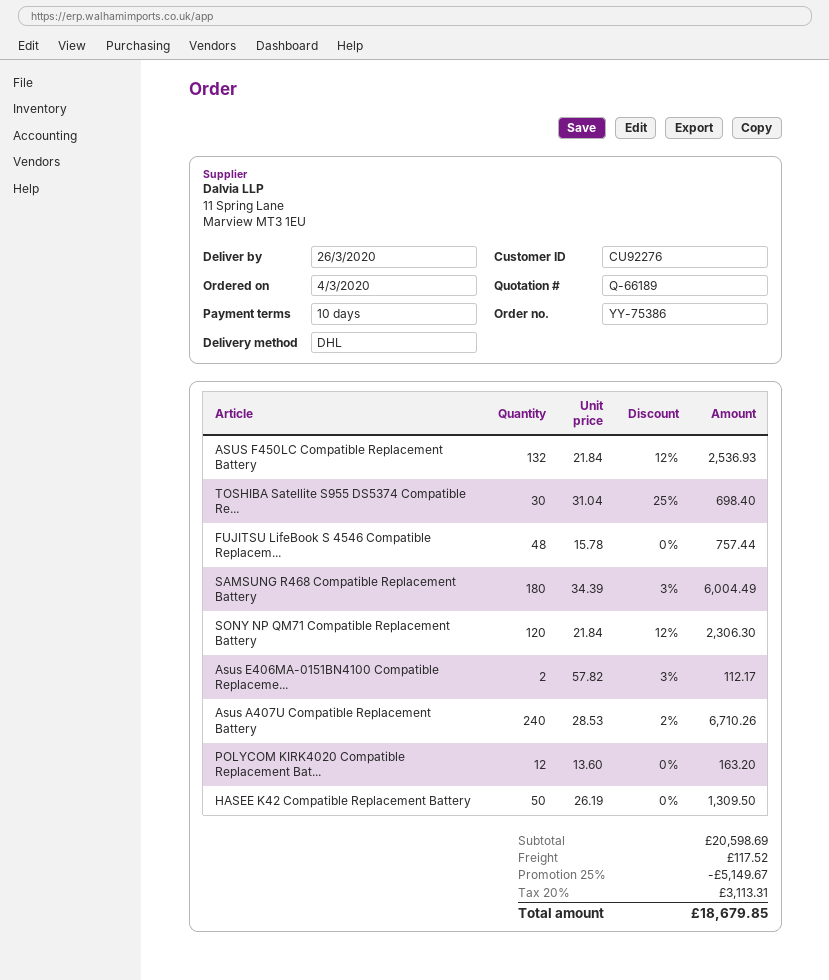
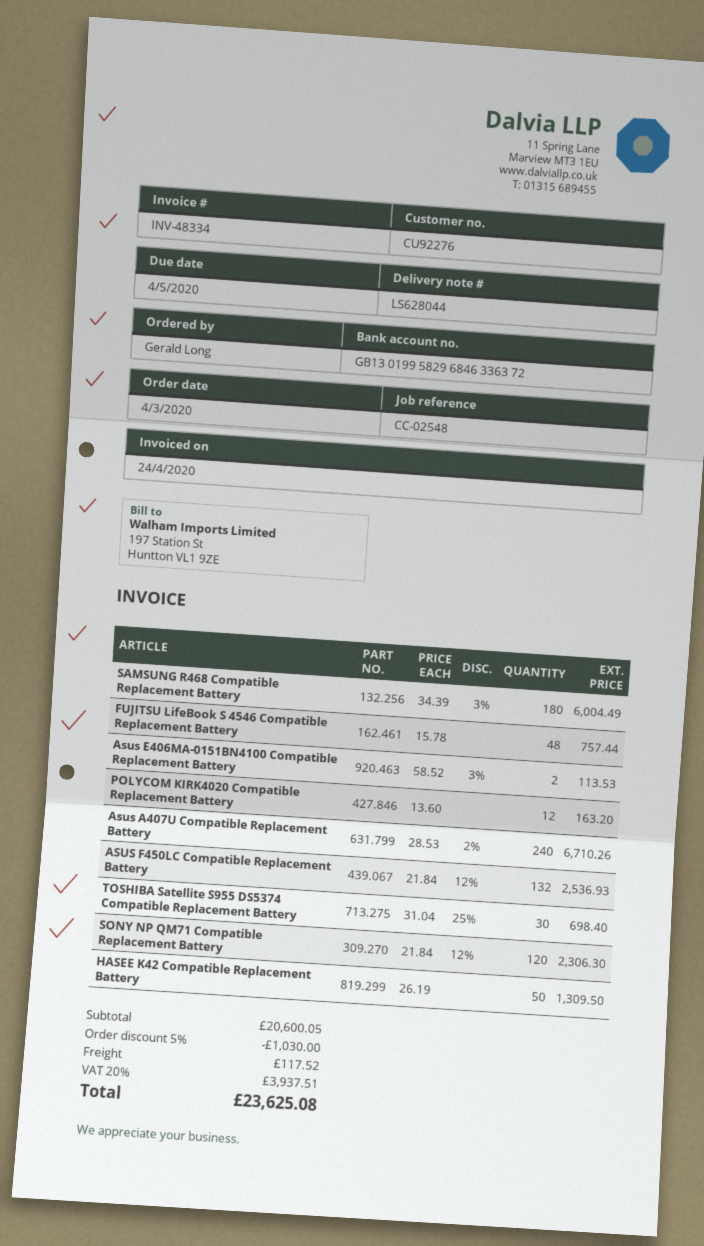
Asus E406MA-0151BN4100 Compatible Replaceme...: 2 x 57.82 - 3% = 112.17 -> 2 x 58.52 - 3% = 113.53
subtotal: 20598.69 -> 20600.05
discount: 25% = 5149.67 -> 5% = 1030.00
tax: 20% = 3113.31 -> 20% = 3937.51
total: 18679.85 -> 23625.08

